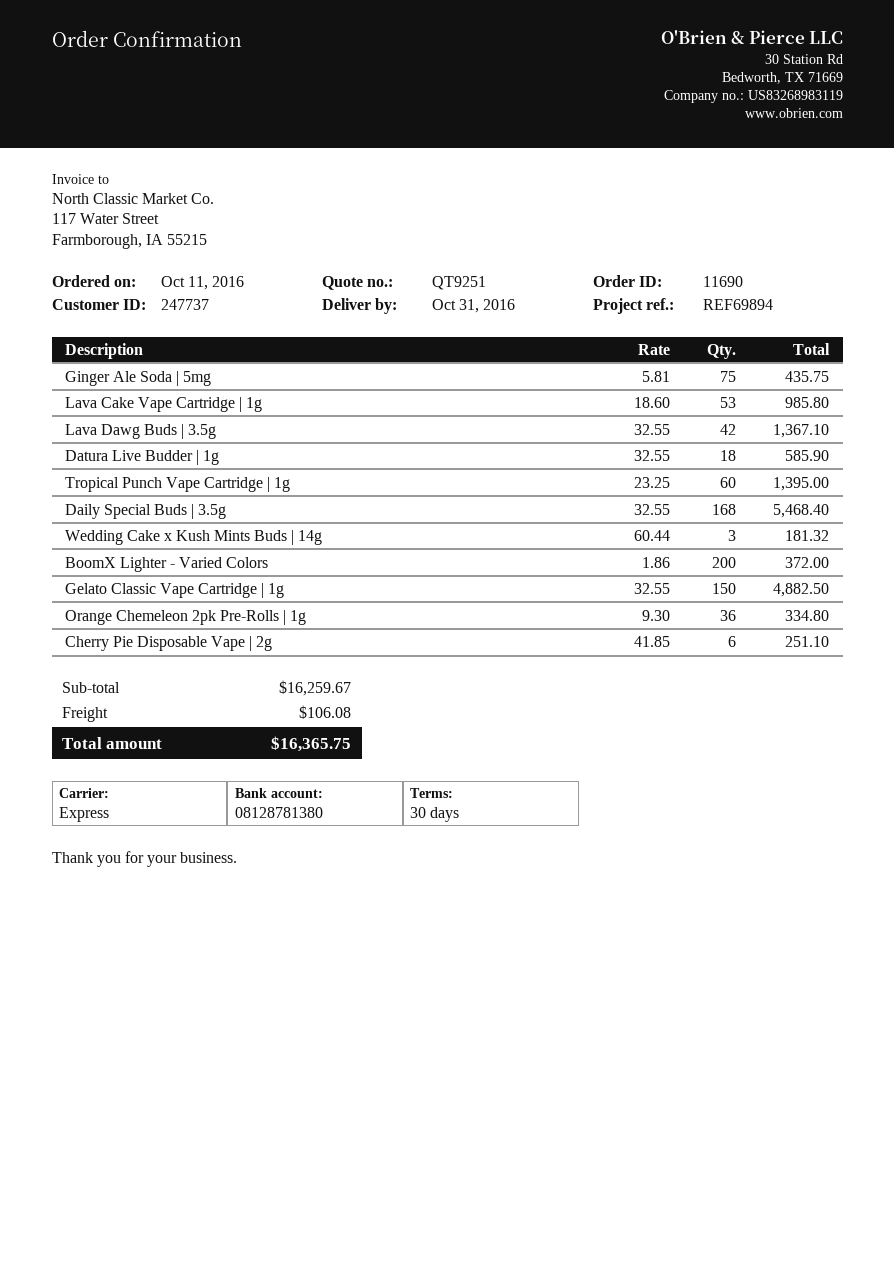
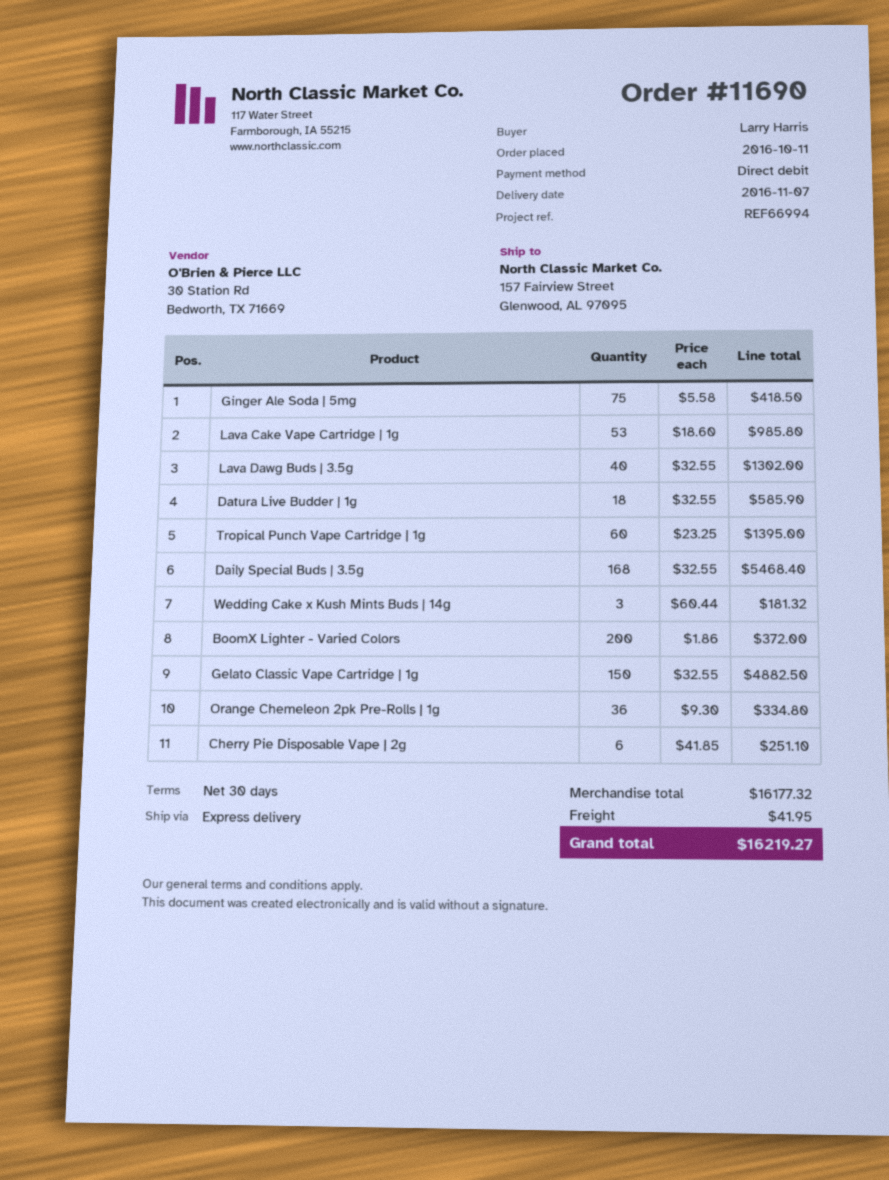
delivery date: 2016-10-31 -> 2016-11-07
reference: REF69894 -> REF66994
Ginger Ale Soda | 5mg: 75 x 5.81 = 435.75 -> 75 x 5.58 = 418.50
Lava Dawg Buds | 3.5g: 42 x 32.55 = 1367.10 -> 40 x 32.55 = 1302.00
subtotal: 16259.67 -> 16177.32
shipping: 106.08 -> 41.95
total: 16365.75 -> 16219.27

